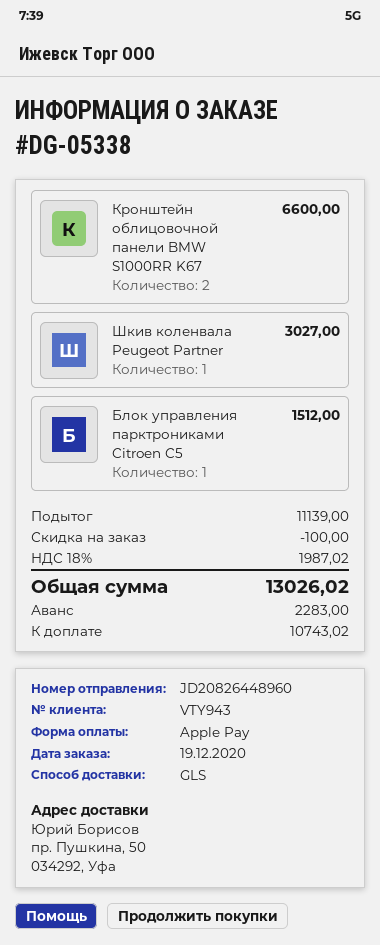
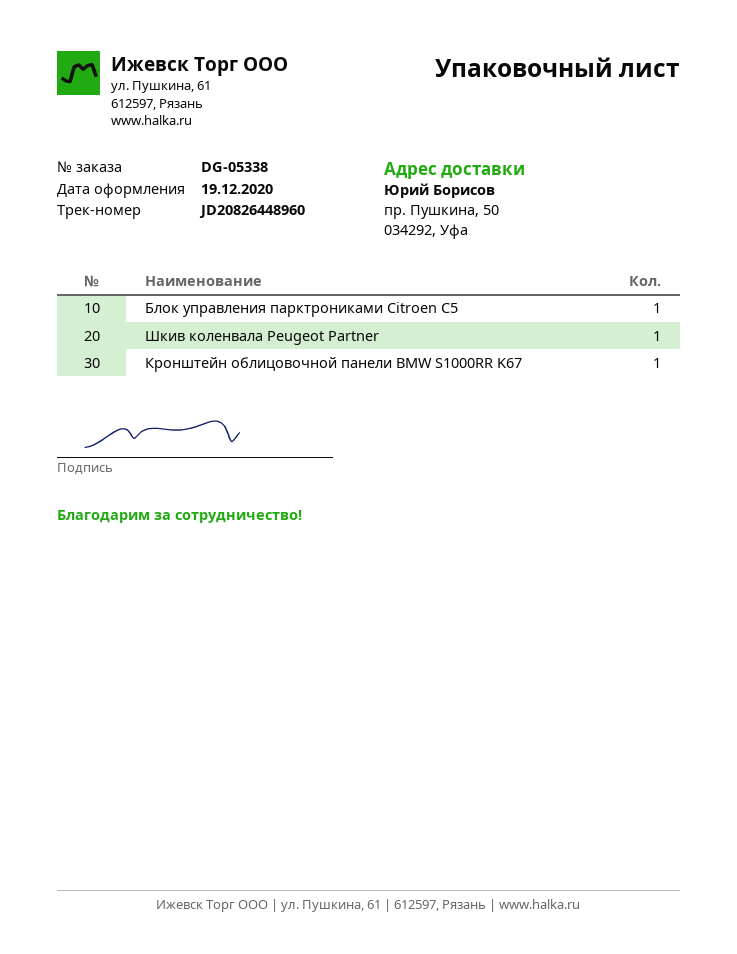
Кронштейн облицовочной панели BMW S1000RR K67: 2 -> 1

